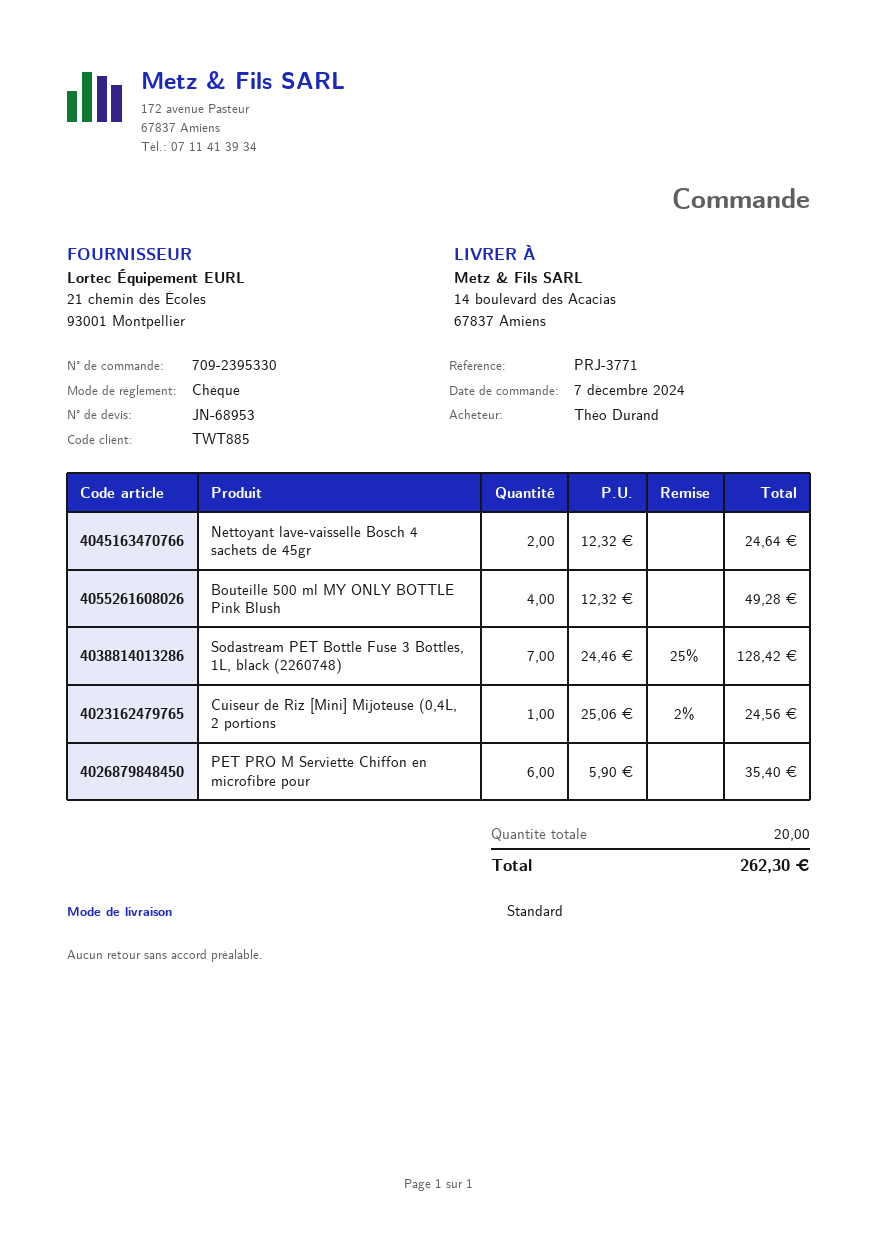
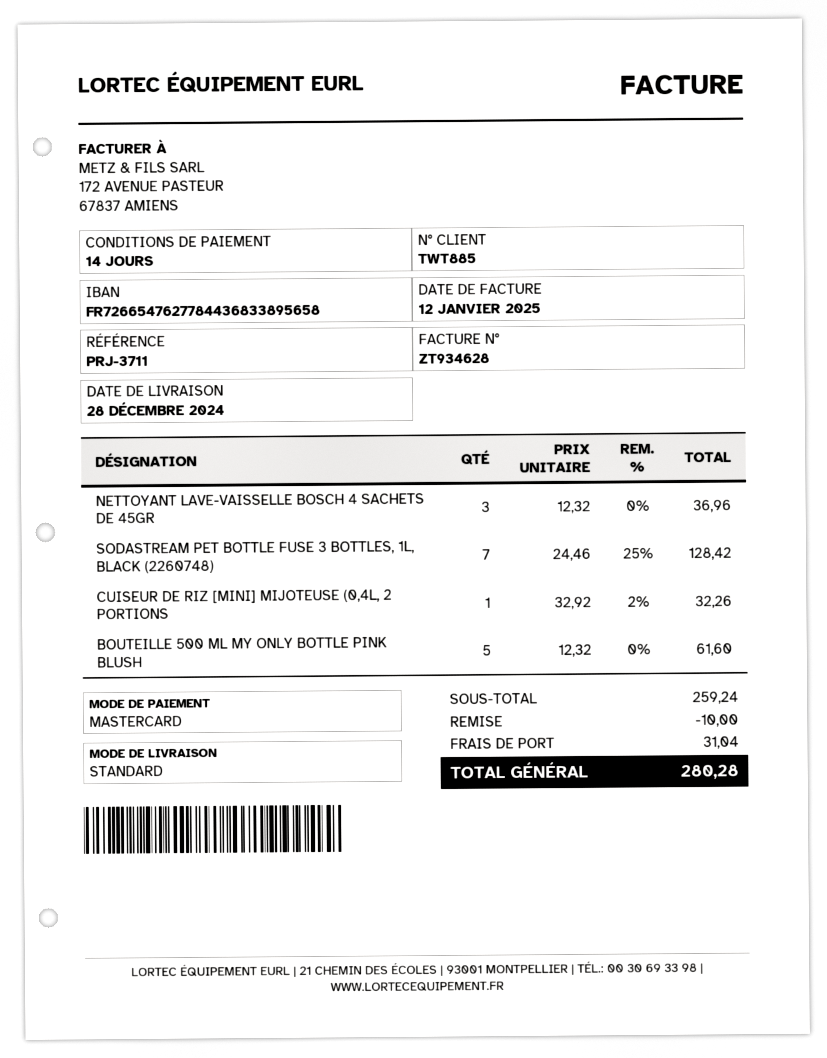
reference: PRJ-3771 -> PRJ-3711
payment method: cheque -> Mastercard
Nettoyant lave-vaisselle Bosch 4 sachets de 45gr: 2 x 12.32 = 24.64 -> 3 x 12.32 = 36.96
Bouteille 500 ml MY ONLY BOTTLE Pink Blush: 4 x 12.32 = 49.28 -> 5 x 12.32 = 61.60
Cuiseur de Riz [Mini] Mijoteuse (0,4L, 2 portions: 1 x 25.06 - 2% = 24.56 -> 1 x 32.92 - 2% = 32.26
PET PRO M Serviette Chiffon en microfibre pour: 6 x 5.90 = 35.40 -> none
discount: none -> 10.00
shipping: none -> 31.04
total: 262.30 -> 280.28

